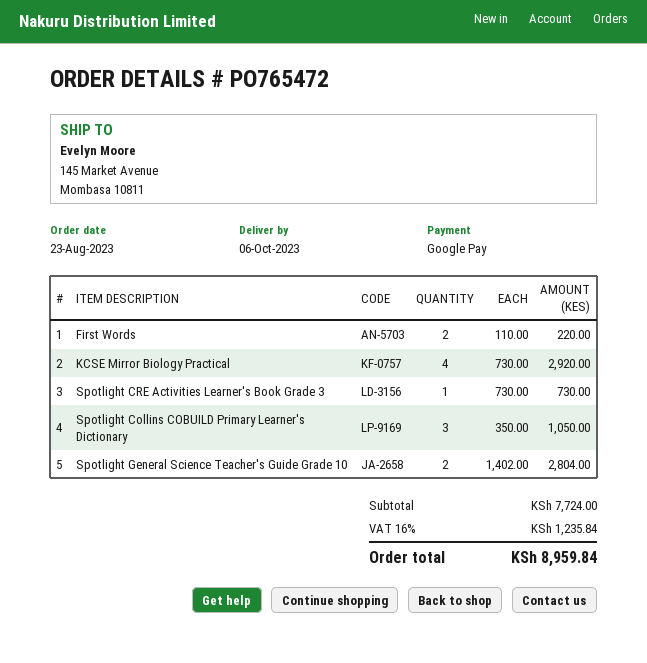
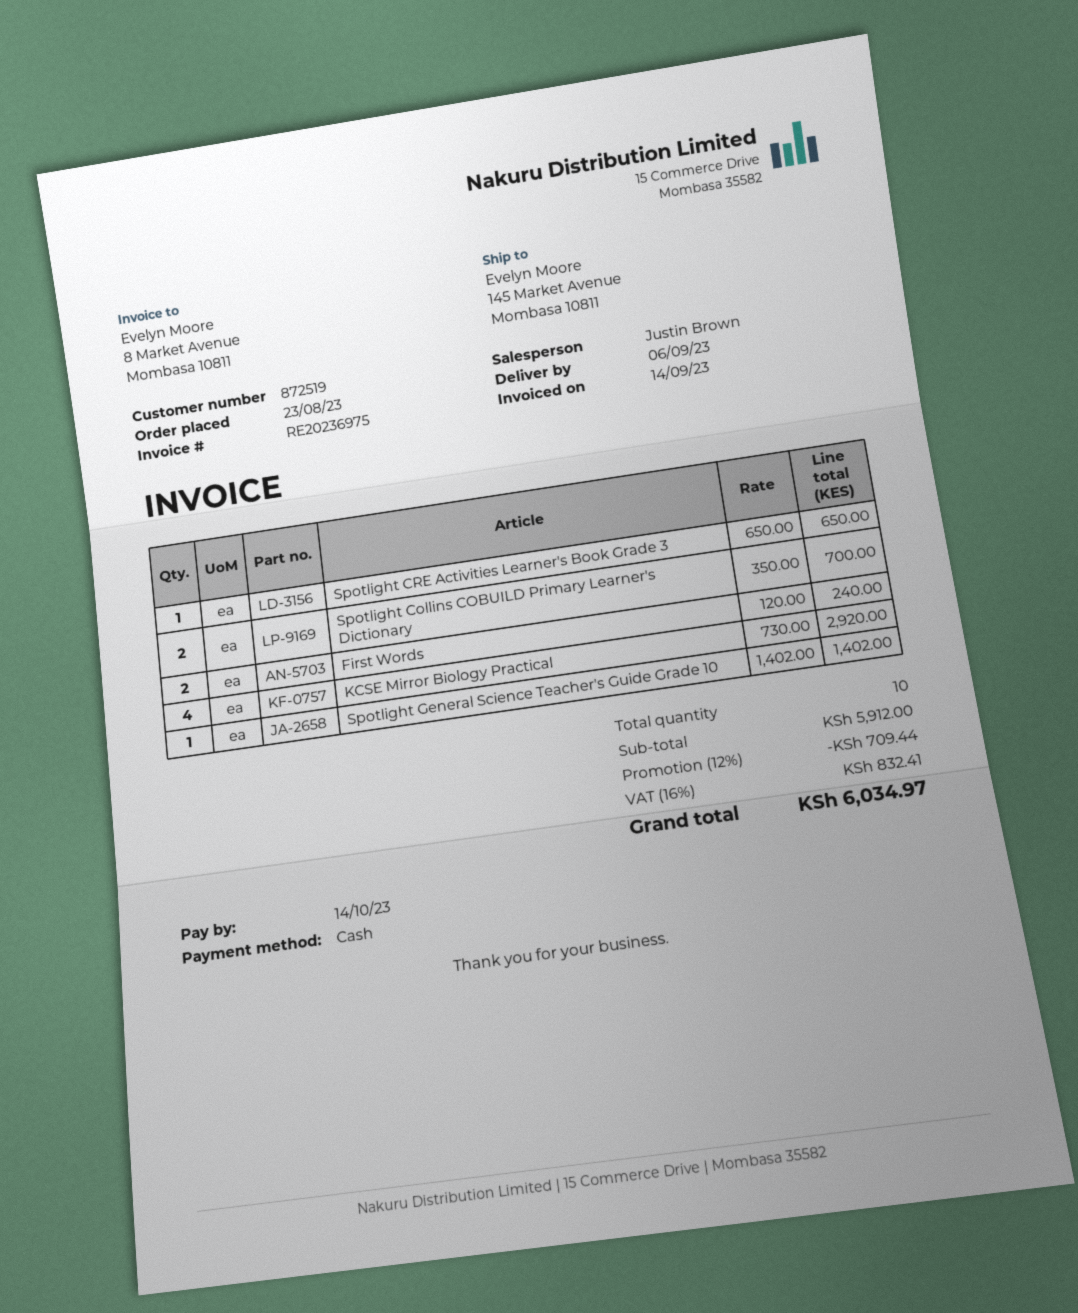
delivery date: 2023-10-06 -> 2023-09-06
payment method: Google Pay -> cash
First Words: 2 x 110.00 = 220.00 -> 2 x 120.00 = 240.00
Spotlight CRE Activities Learner's Book Grade 3: 1 x 730.00 = 730.00 -> 1 x 650.00 = 650.00
Spotlight Collins COBUILD Primary Learner's Dictionary: 3 x 350.00 = 1050.00 -> 2 x 350.00 = 700.00
Spotlight General Science Teacher's Guide Grade 10: 2 x 1402.00 = 2804.00 -> 1 x 1402.00 = 1402.00
subtotal: 7724.00 -> 5912.00
discount: none -> 12% = 709.44
tax: 16% = 1235.84 -> 16% = 832.41
total: 8959.84 -> 6034.97

